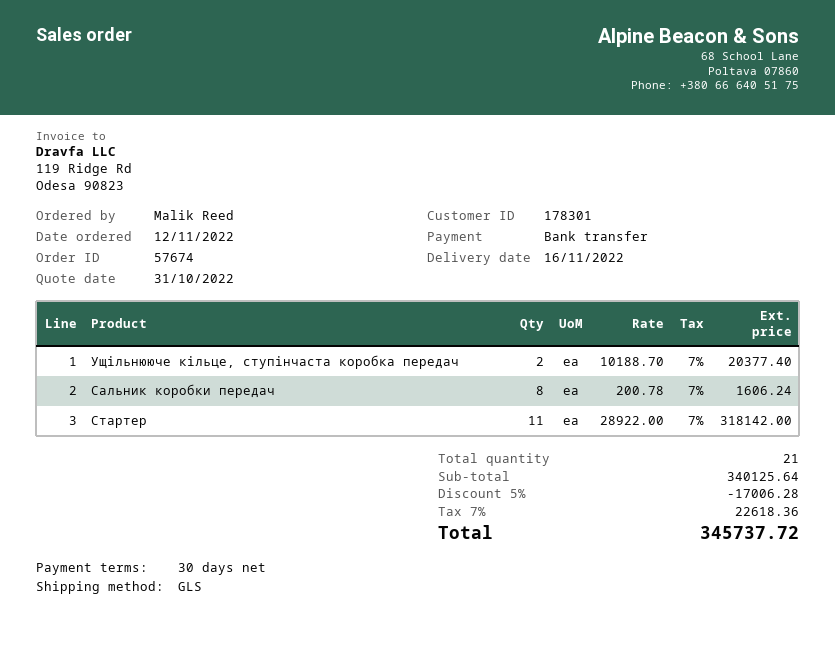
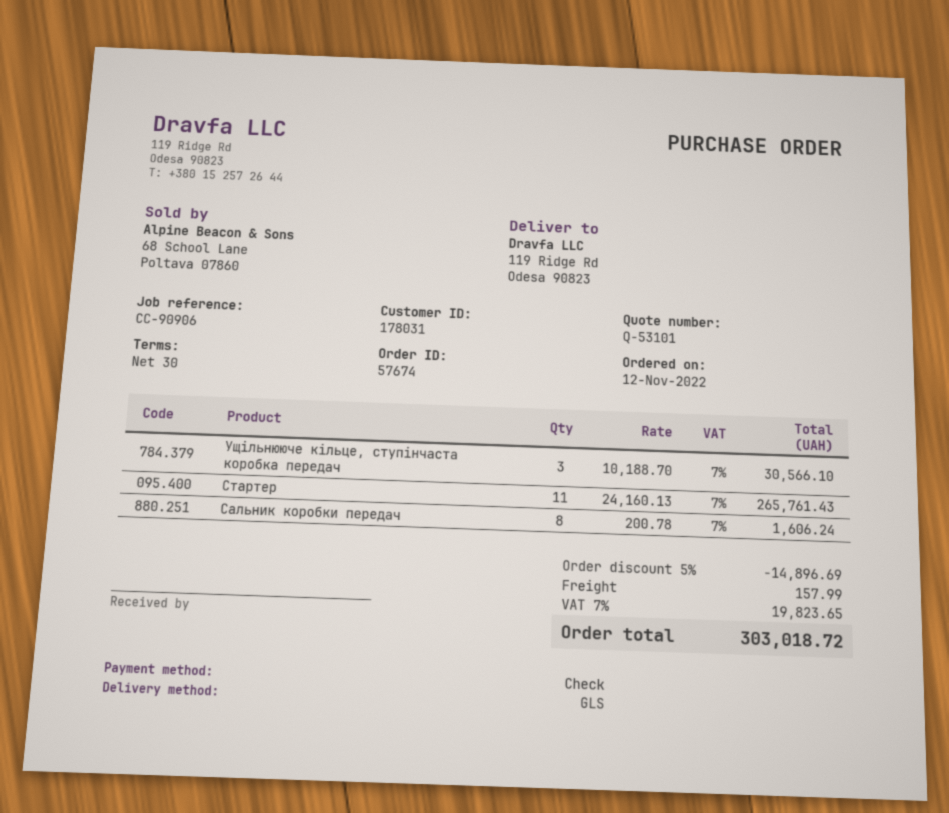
customer number: 178301 -> 178031
payment method: bank transfer -> cheque
Ущільнююче кільце, ступінчаста коробка передач: 2 x 10188.70 = 20377.40 -> 3 x 10188.70 = 30566.10
Стартер: 11 x 28922.00 = 318142.00 -> 11 x 24160.13 = 265761.43
discount: 5% = 17006.28 -> 5% = 14896.69
shipping: none -> 157.99
tax: 7% = 22618.36 -> 7% = 19823.65
total: 345737.72 -> 303018.72

